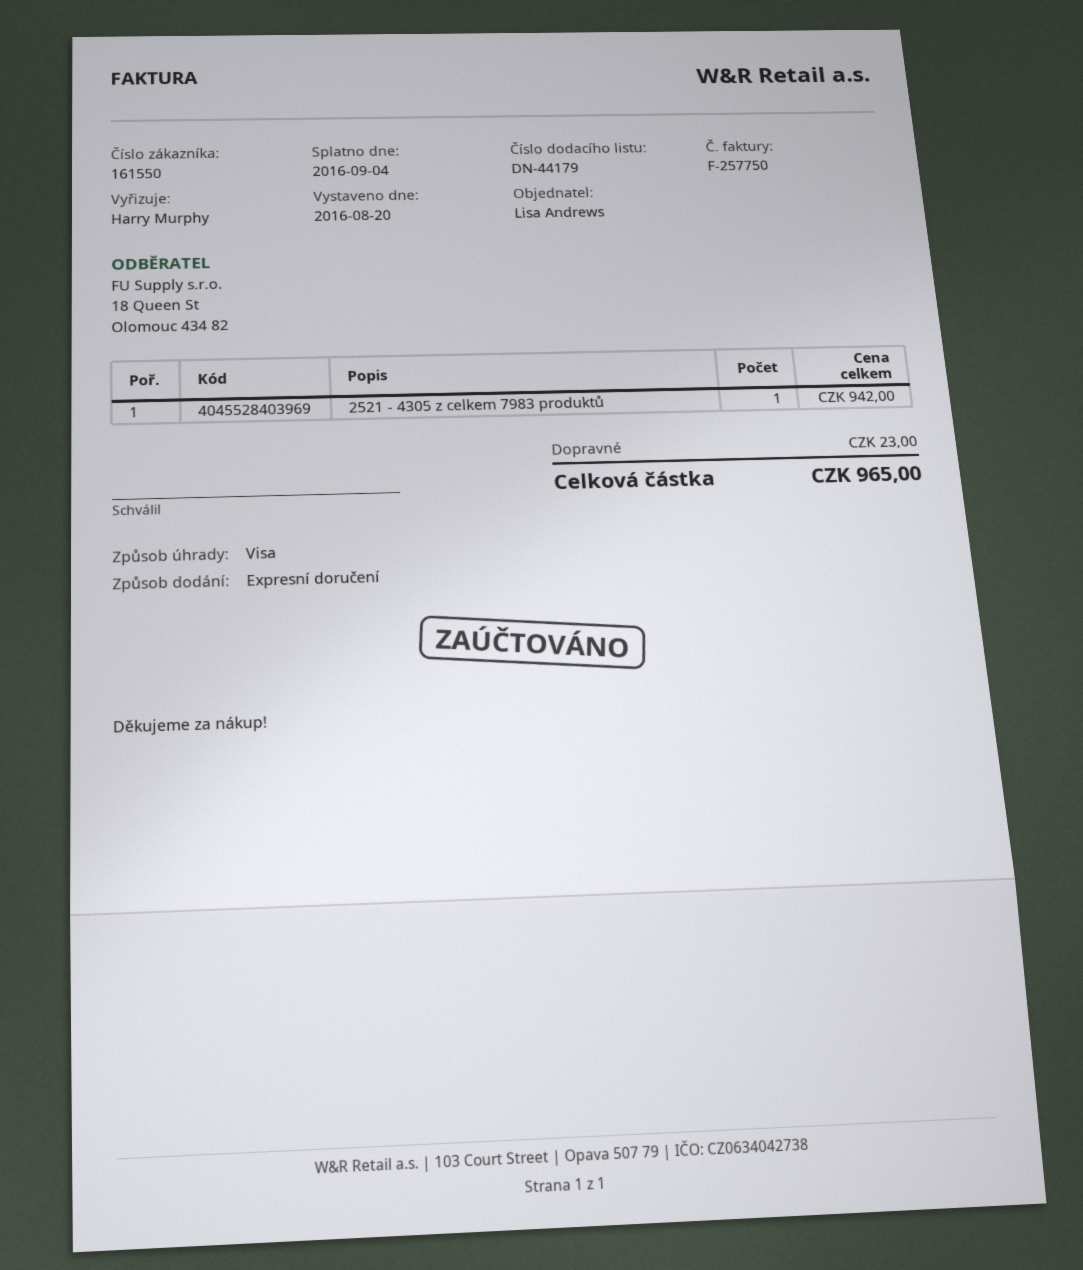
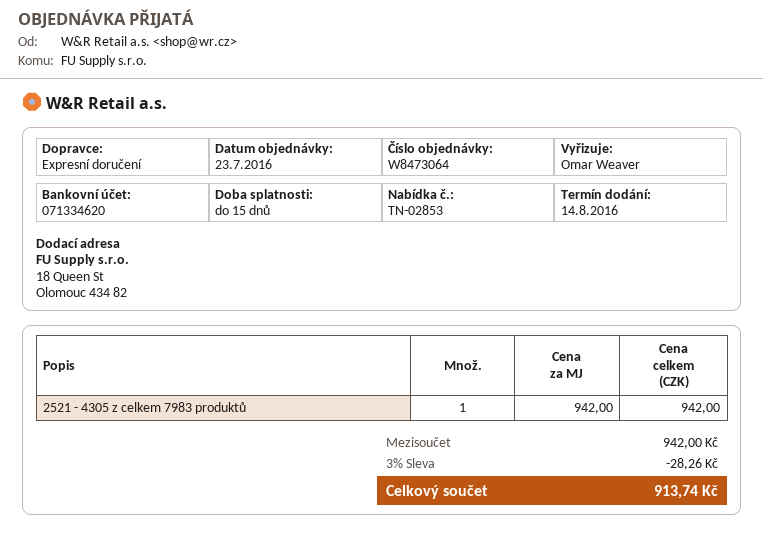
sales rep: Harry Murphy -> Omar Weaver
discount: none -> 3% = 28.26
shipping: 23.00 -> none
total: 965.00 -> 913.74

